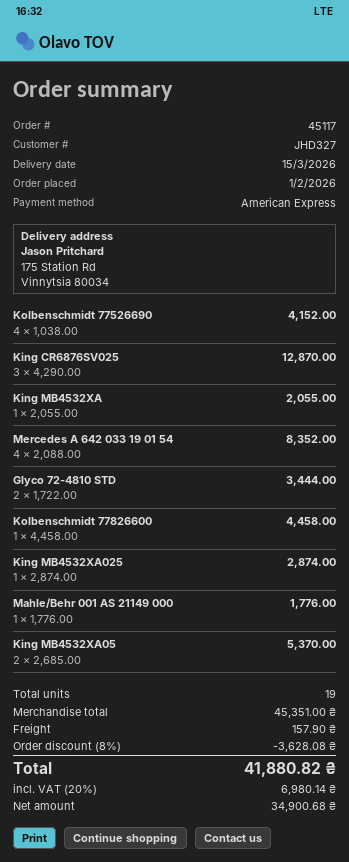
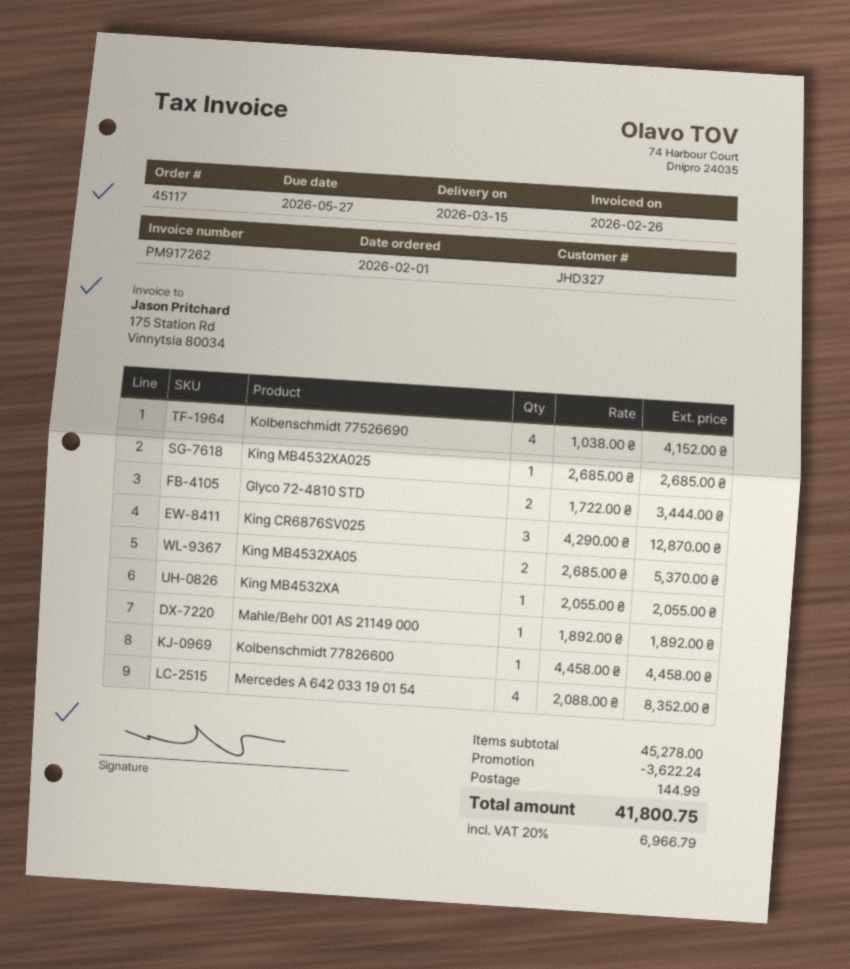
King MB4532XA025: 1 x 2874.00 = 2874.00 -> 1 x 2685.00 = 2685.00
Mahle/Behr 001 AS 21149 000: 1 x 1776.00 = 1776.00 -> 1 x 1892.00 = 1892.00
subtotal: 45351.00 -> 45278.00
discount: 3628.08 -> 3622.24
shipping: 157.90 -> 144.99
tax: 20% = 6980.14 -> 20% = 6966.79
total: 41880.82 -> 41800.75

